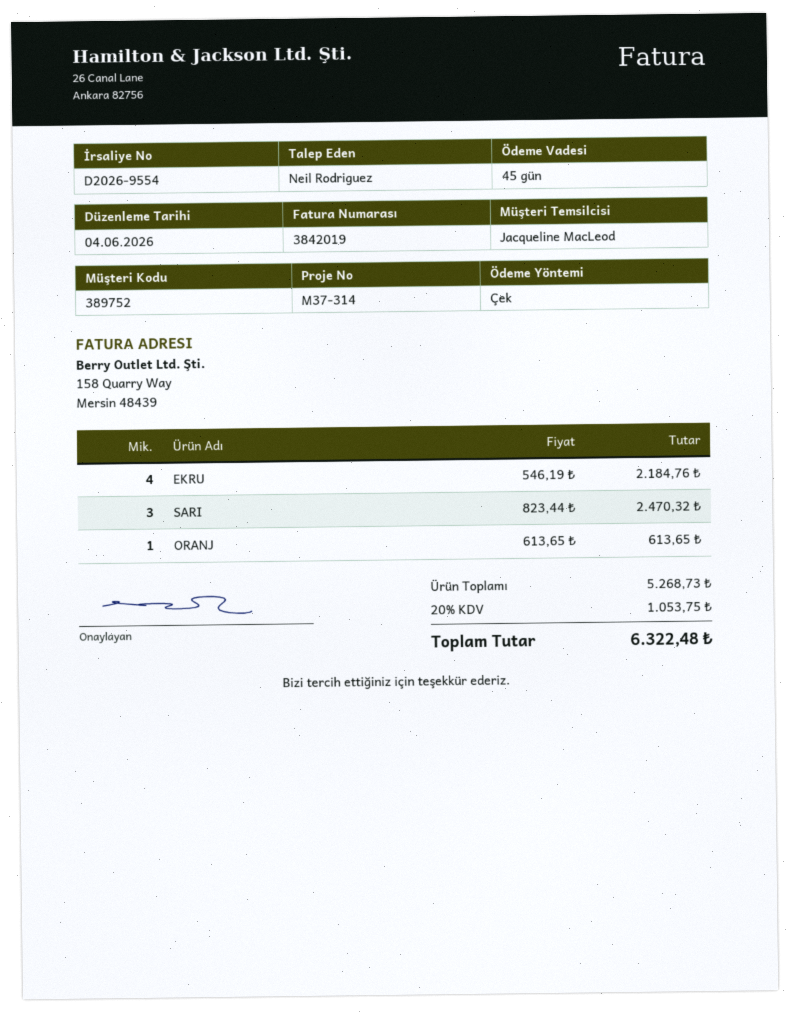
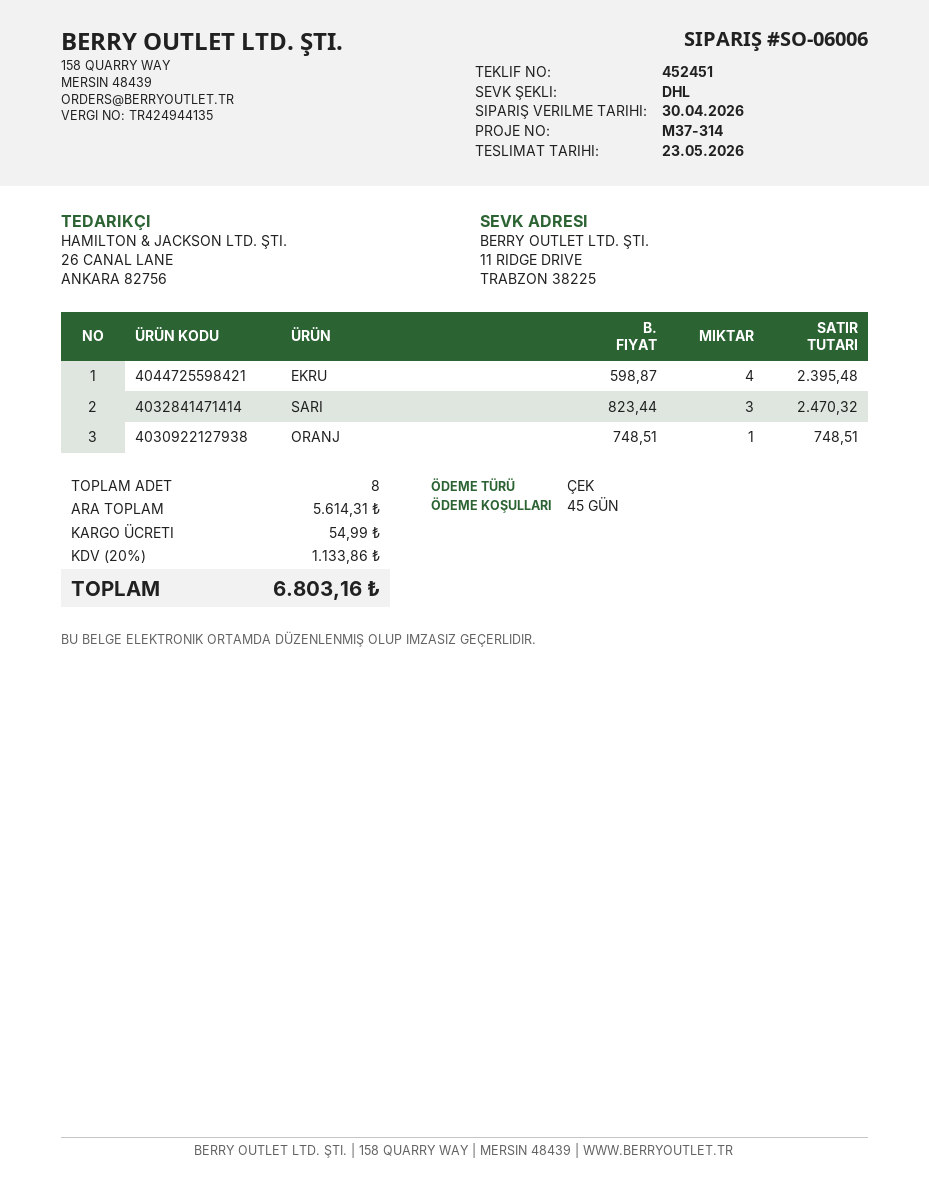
EKRU: 4 x 546.19 = 2184.76 -> 4 x 598.87 = 2395.48
ORANJ: 1 x 613.65 = 613.65 -> 1 x 748.51 = 748.51
subtotal: 5268.73 -> 5614.31
shipping: none -> 54.99
tax: 20% = 1053.75 -> 20% = 1133.86
total: 6322.48 -> 6803.16

